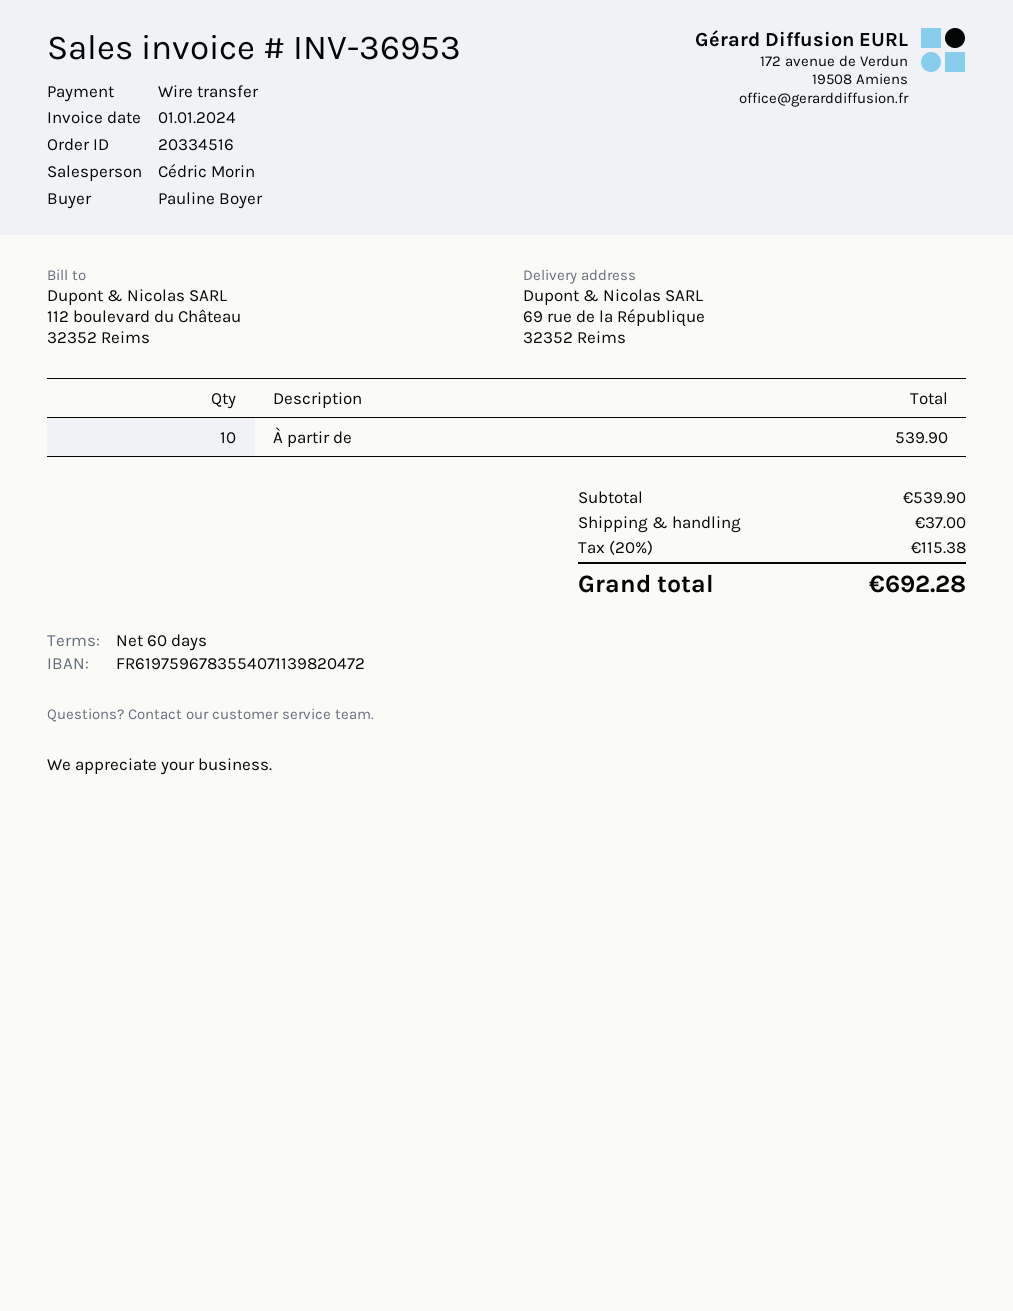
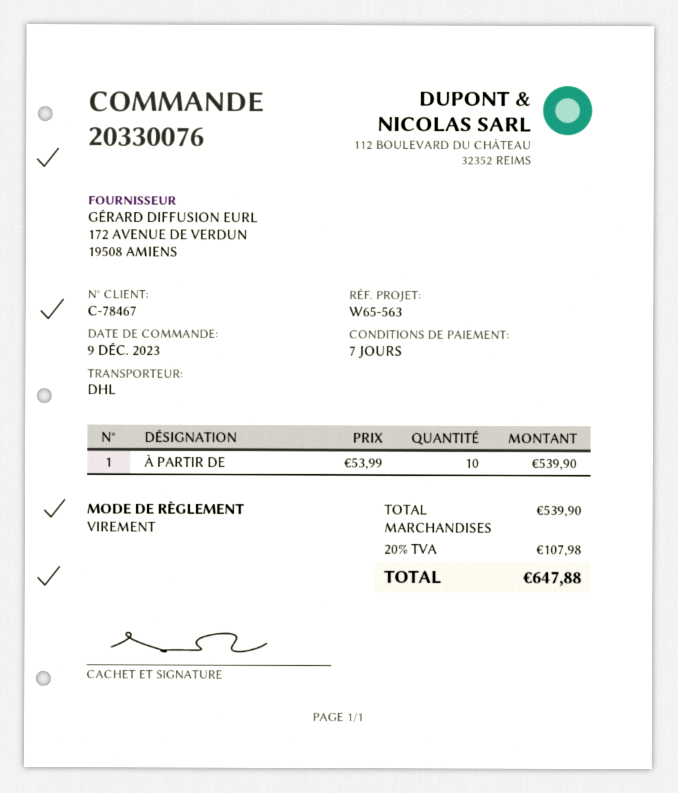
order number: 20334516 -> 20330076
payment terms: 60 days -> 7 days
shipping: 37.00 -> none
tax: 20% = 115.38 -> 20% = 107.98
total: 692.28 -> 647.88

